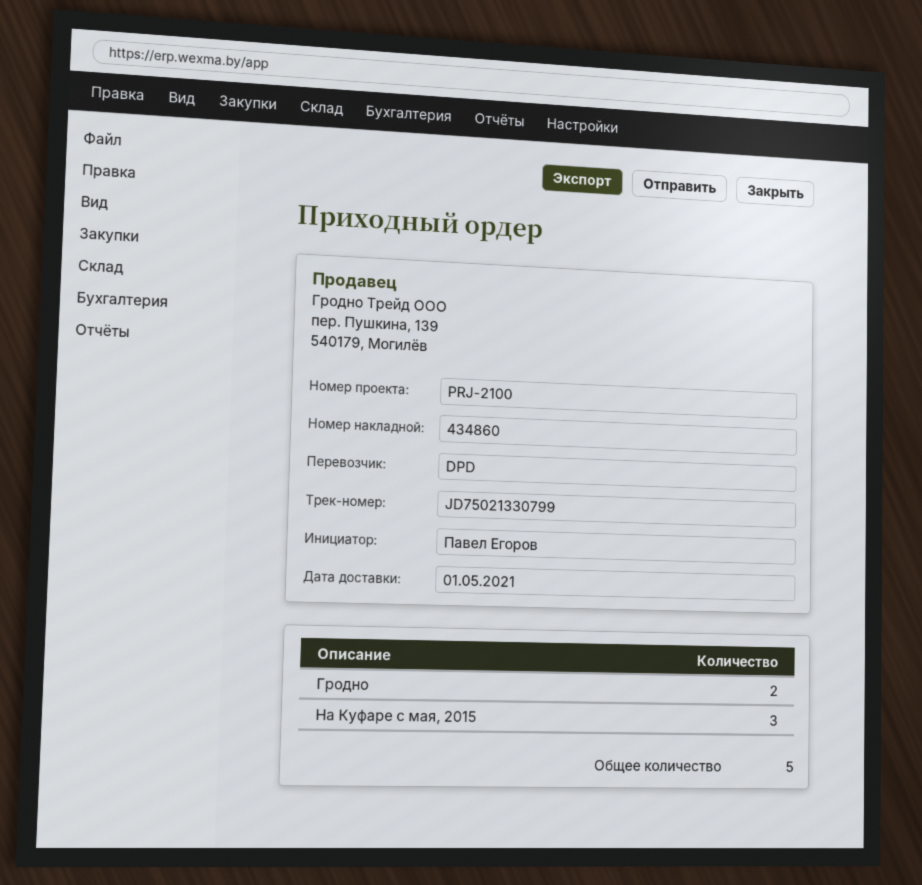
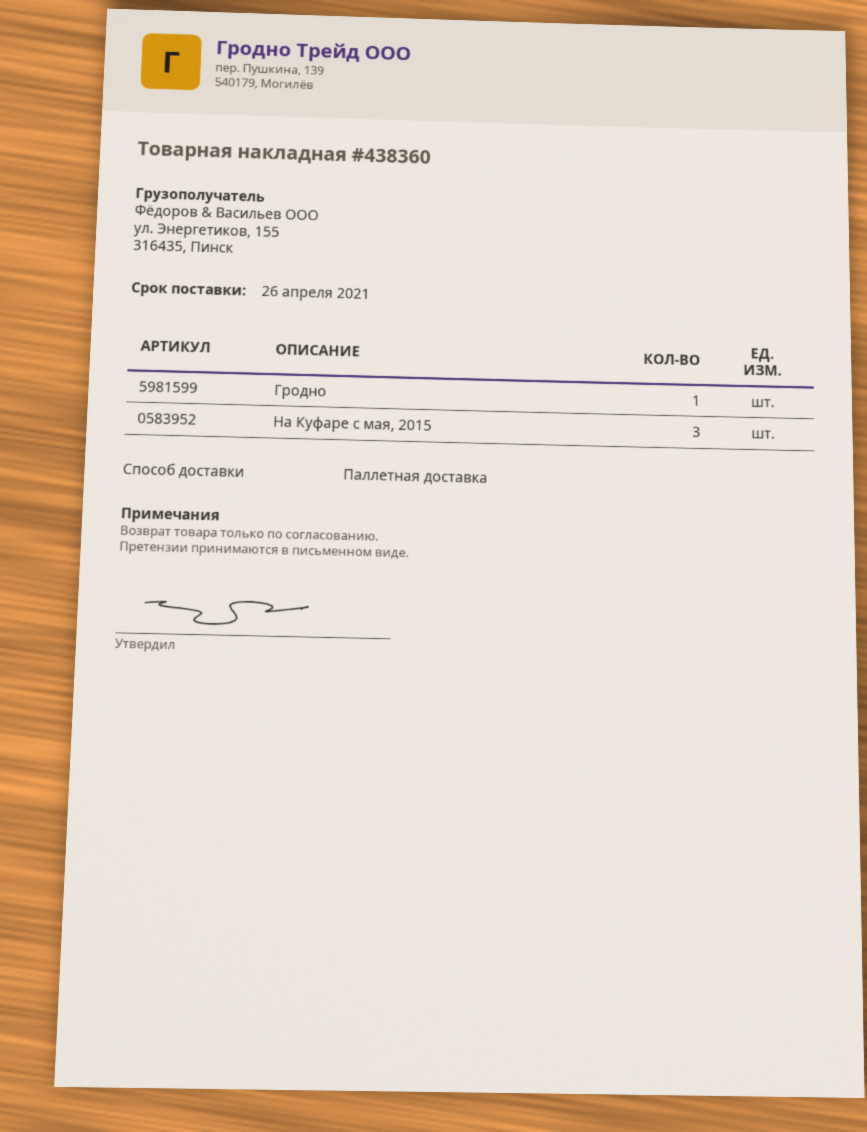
delivery note number: 434860 -> 438360
delivery date: 2021-05-01 -> 2021-04-26
shipping method: DPD -> pallet freight
Гродно: 2 -> 1

